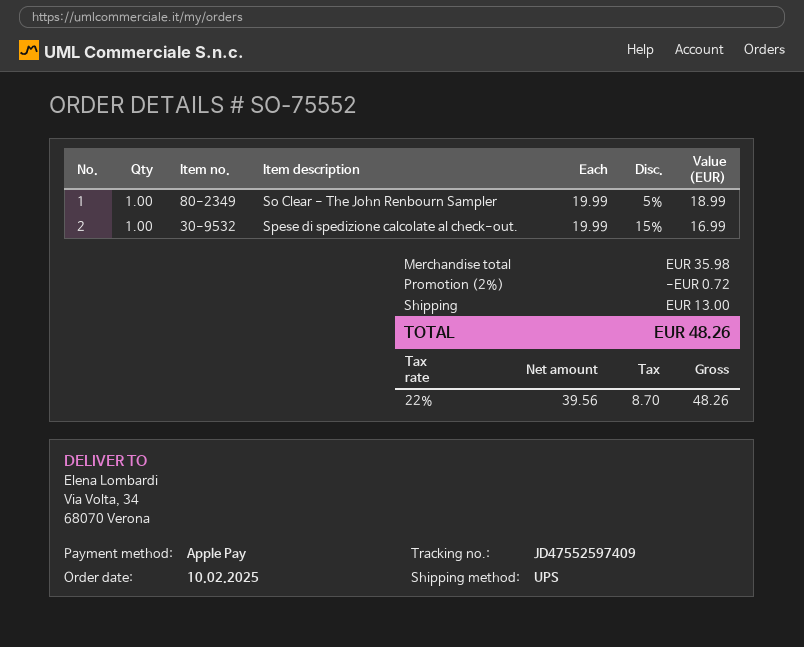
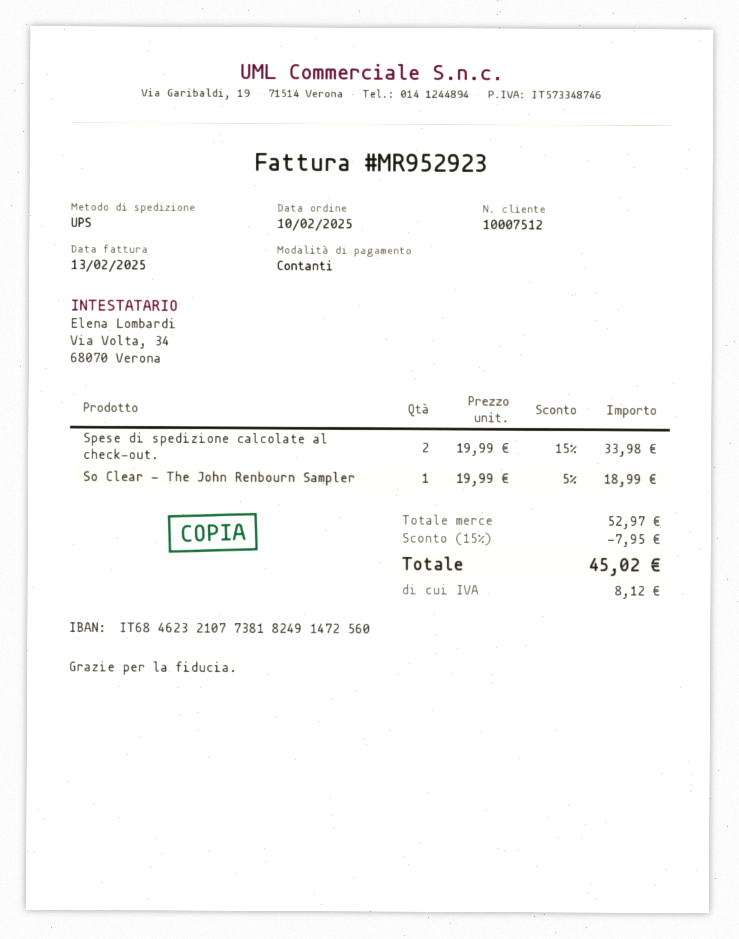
payment method: Apple Pay -> cash
Spese di spedizione calcolate al check-out.: 1 x 19.99 - 15% = 16.99 -> 2 x 19.99 - 15% = 33.98
subtotal: 35.98 -> 52.97
discount: 2% = 0.72 -> 15% = 7.95
shipping: 13.00 -> none
tax: 8.70 -> 8.12
total: 48.26 -> 45.02

